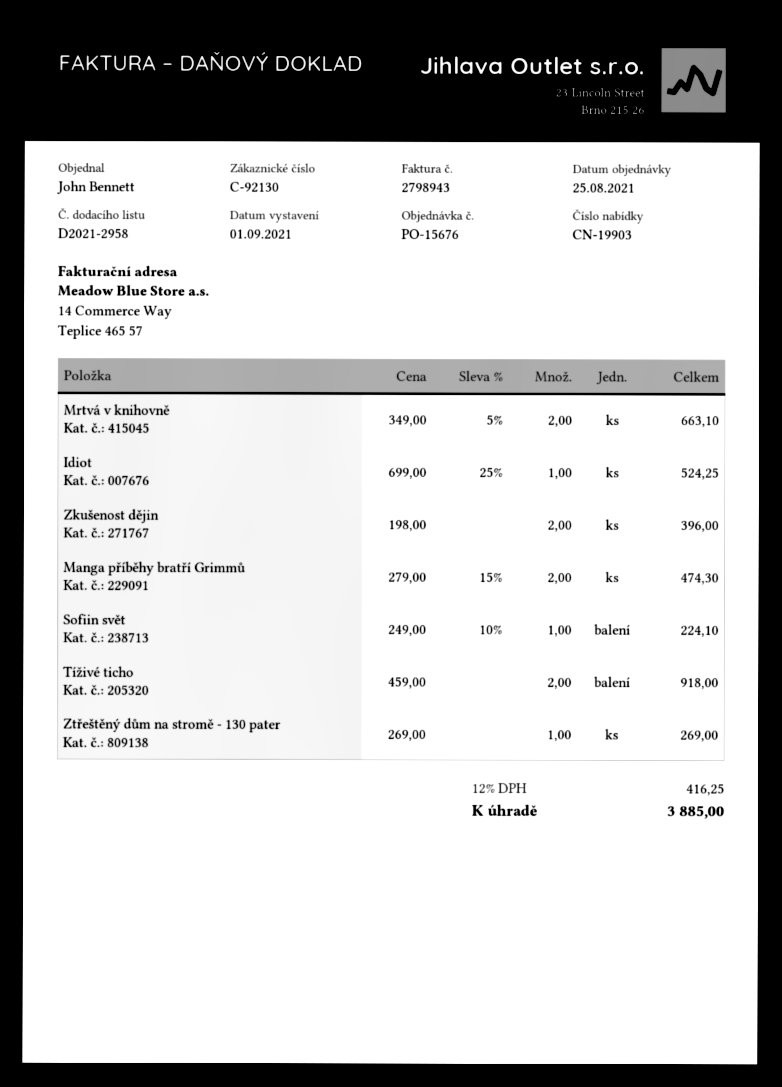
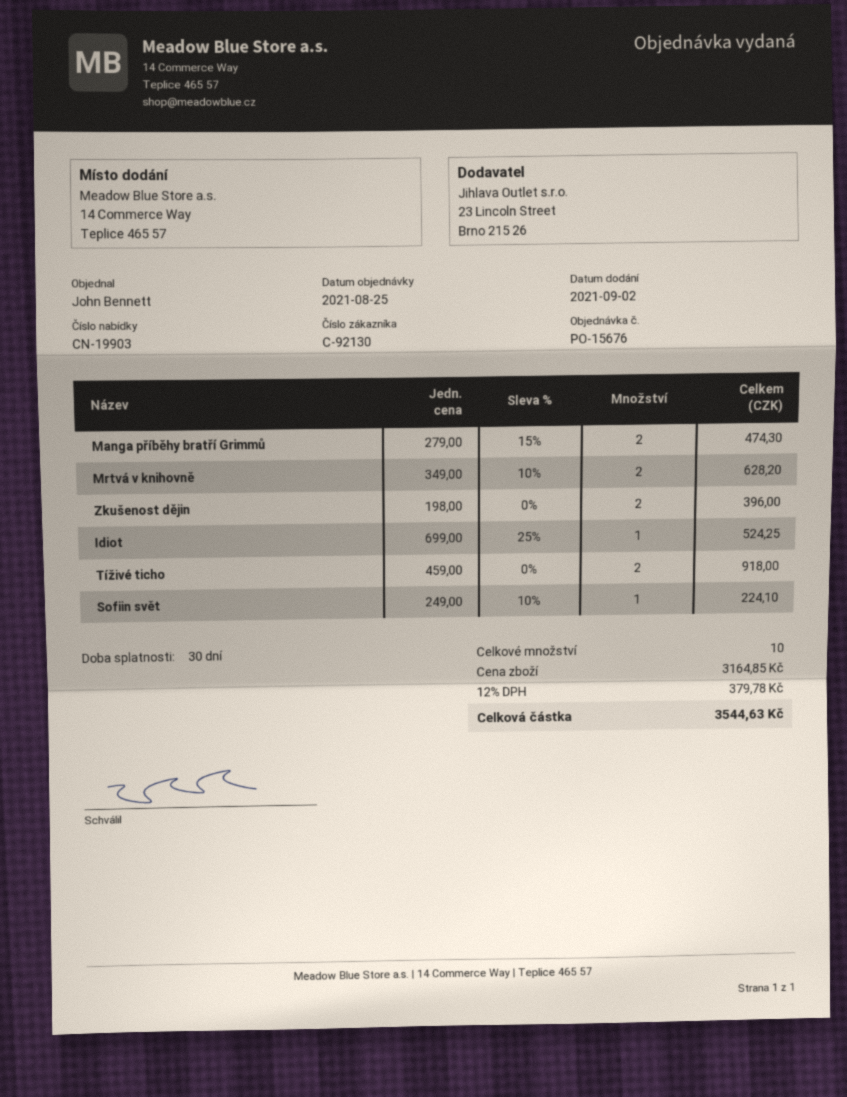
Mrtvá v knihovně: 2 x 349.00 - 5% = 663.10 -> 2 x 349.00 - 10% = 628.20
Ztřeštěný dům na stromě - 130 pater: 1 x 269.00 = 269.00 -> none
tax: 12% = 416.25 -> 12% = 379.78
total: 3885.00 -> 3544.63

